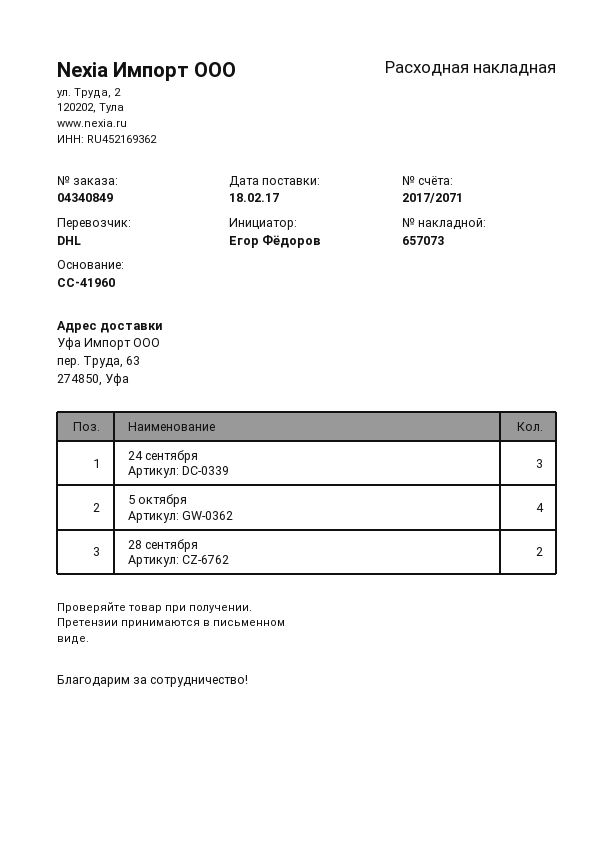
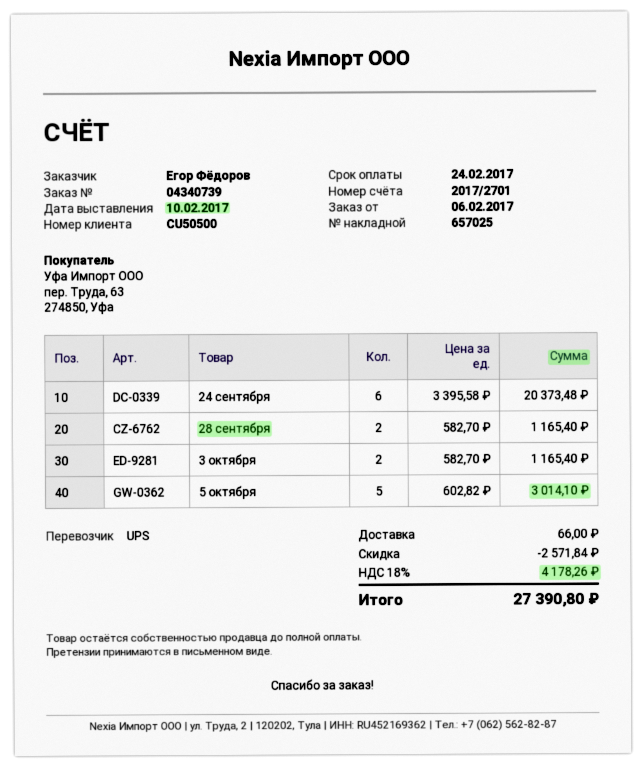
order number: 04340849 -> 04340739
delivery note number: 657073 -> 657025
invoice number: 2017/2071 -> 2017/2701
shipping method: DHL -> UPS
24 сентября: 3 -> 6
5 октября: 4 -> 5
3 октября: none -> 2

